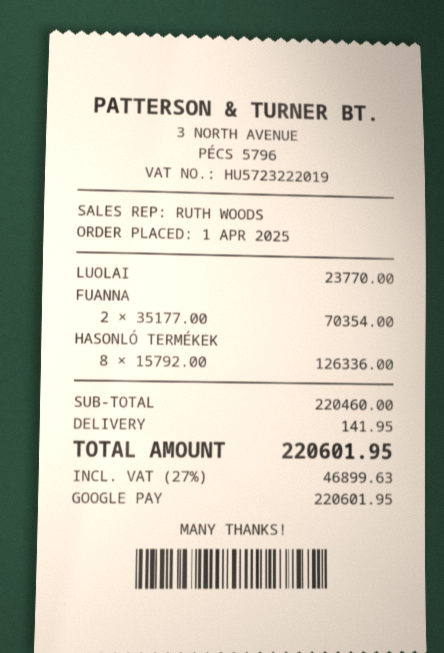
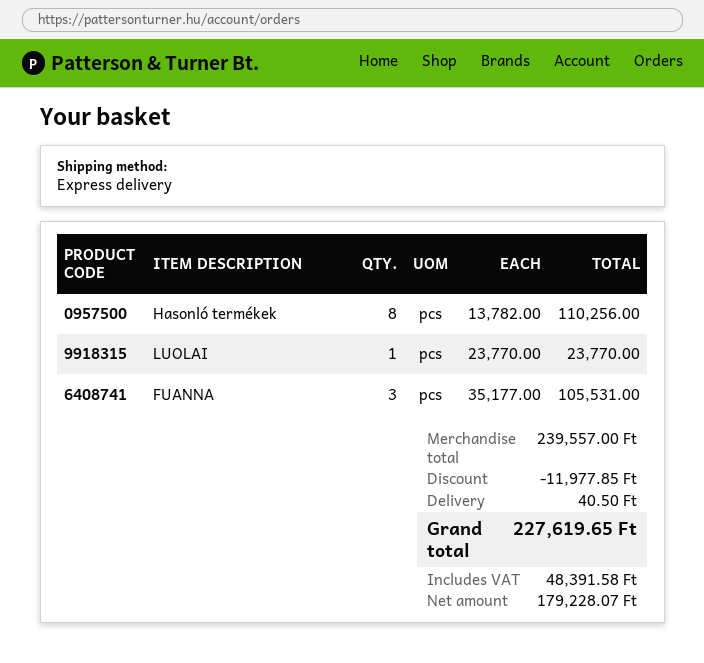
FUANNA: 2 x 35177.00 = 70354.00 -> 3 x 35177.00 = 105531.00
HASONLÓ TERMÉKEK: 8 x 15792.00 = 126336.00 -> 8 x 13782.00 = 110256.00
subtotal: 220460.00 -> 239557.00
discount: none -> 11977.85
shipping: 141.95 -> 40.50
tax: 46899.63 -> 48391.58
total: 220601.95 -> 227619.65

